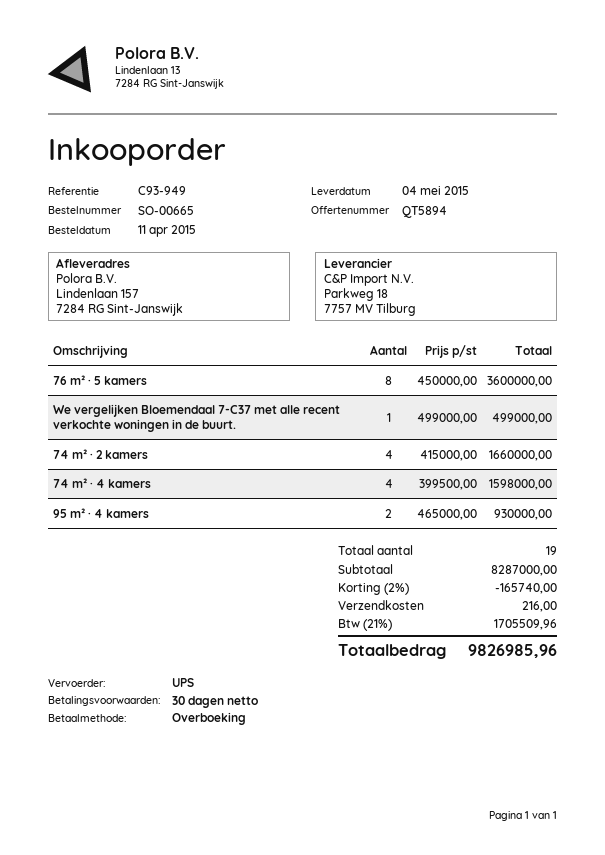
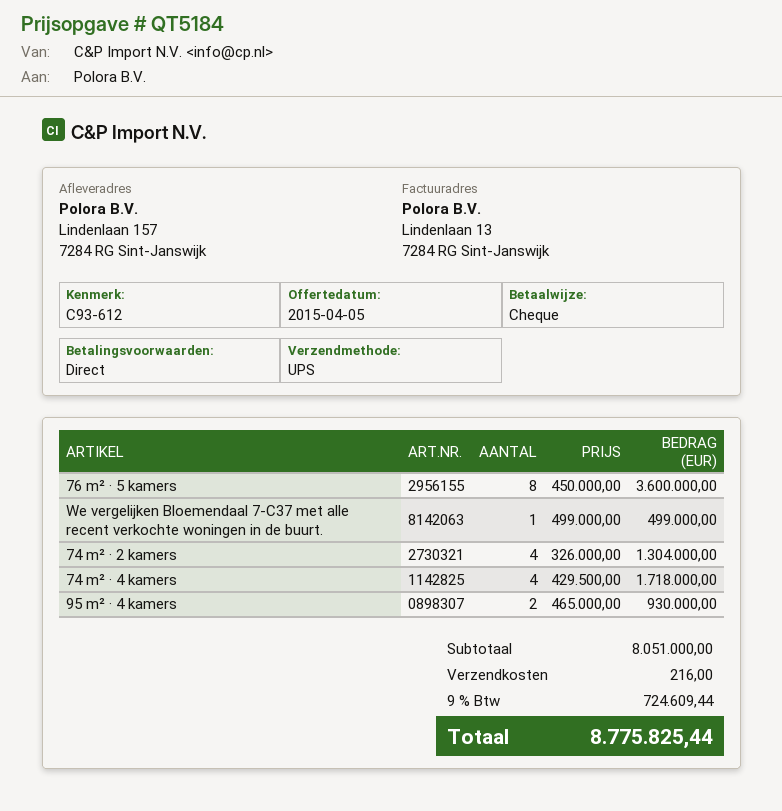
quote number: QT5894 -> QT5184
payment terms: 30 days -> on receipt
reference: C93-949 -> C93-612
payment method: bank transfer -> cheque
74 m² · 2 kamers: 4 x 415000.00 = 1660000.00 -> 4 x 326000.00 = 1304000.00
74 m² · 4 kamers: 4 x 399500.00 = 1598000.00 -> 4 x 429500.00 = 1718000.00
subtotal: 8287000.00 -> 8051000.00
discount: 2% = 165740.00 -> none
tax: 21% = 1705509.96 -> 9% = 724609.44
total: 9826985.96 -> 8775825.44

